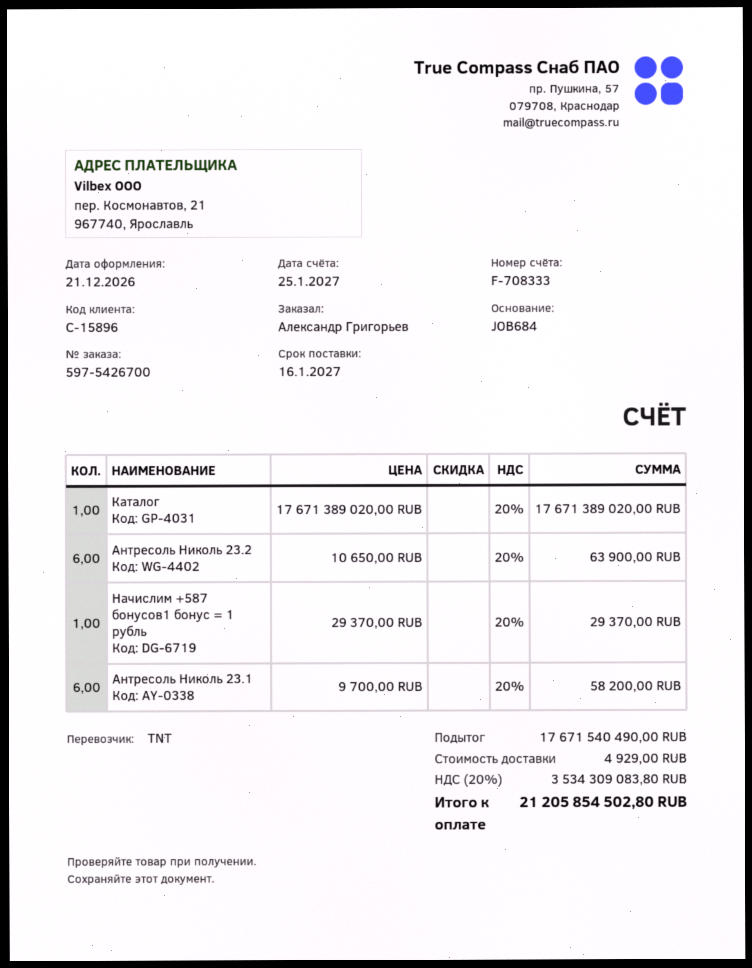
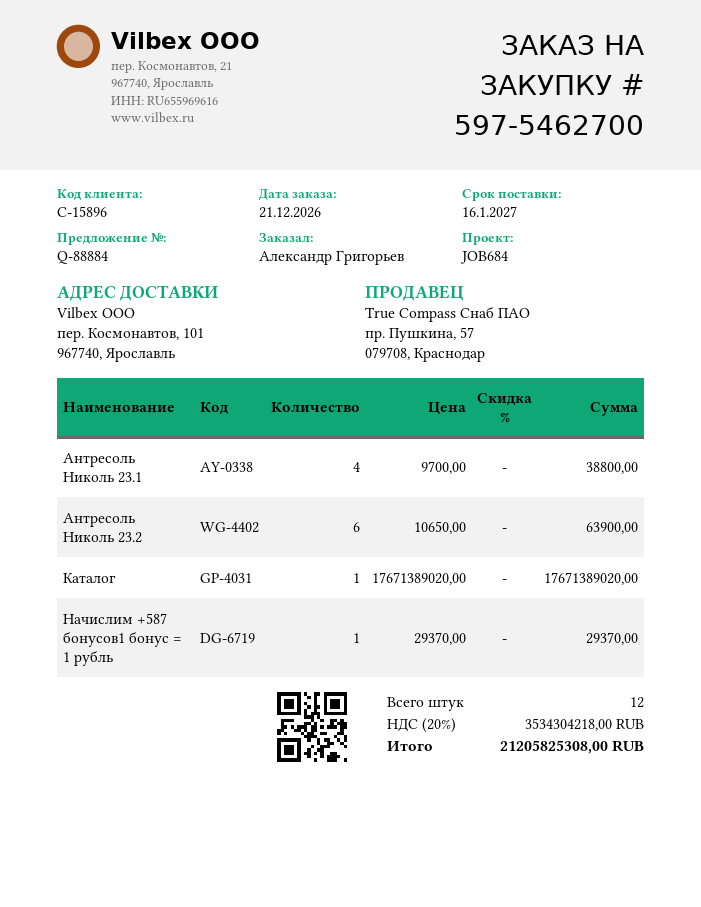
order number: 597-5426700 -> 597-5462700
Антресоль Николь 23.1: 6 x 9700.00 = 58200.00 -> 4 x 9700.00 = 38800.00
shipping: 4929.00 -> none
tax: 20% = 3534309083.80 -> 20% = 3534304218.00
total: 21205854502.80 -> 21205825308.00

